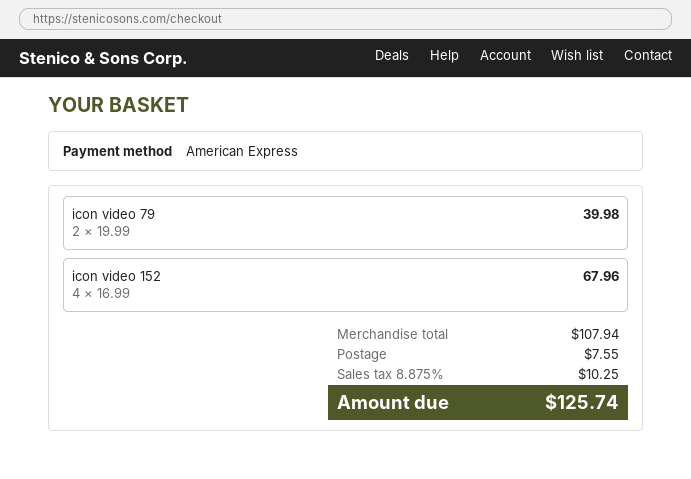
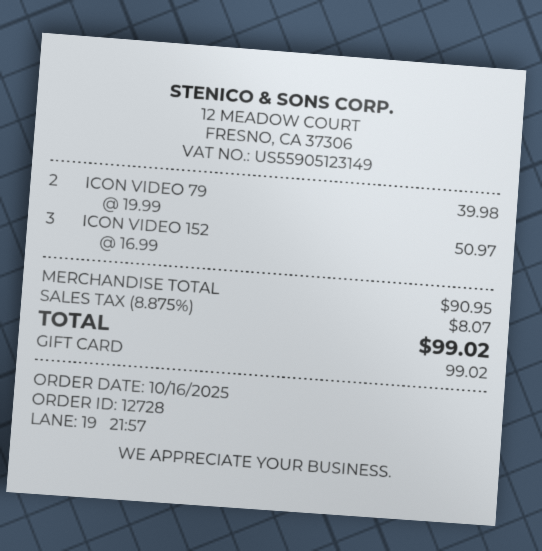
payment method: American Express -> gift card
icon video 152: 4 x 16.99 = 67.96 -> 3 x 16.99 = 50.97
subtotal: 107.94 -> 90.95
shipping: 7.55 -> none
tax: 8.875% = 10.25 -> 8.875% = 8.07
total: 125.74 -> 99.02

